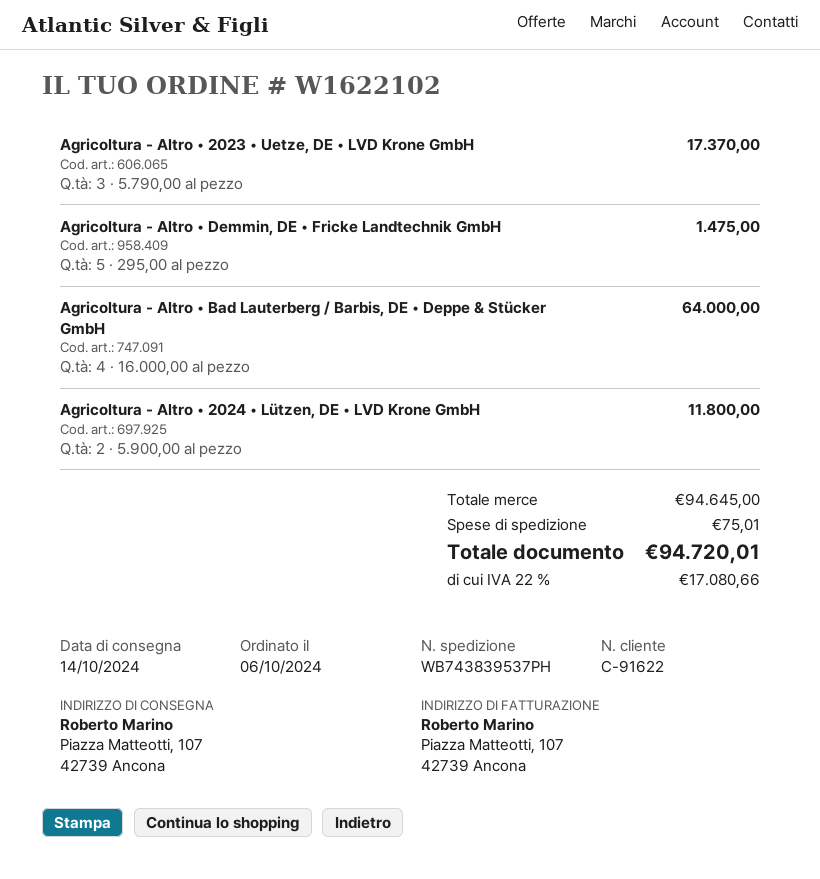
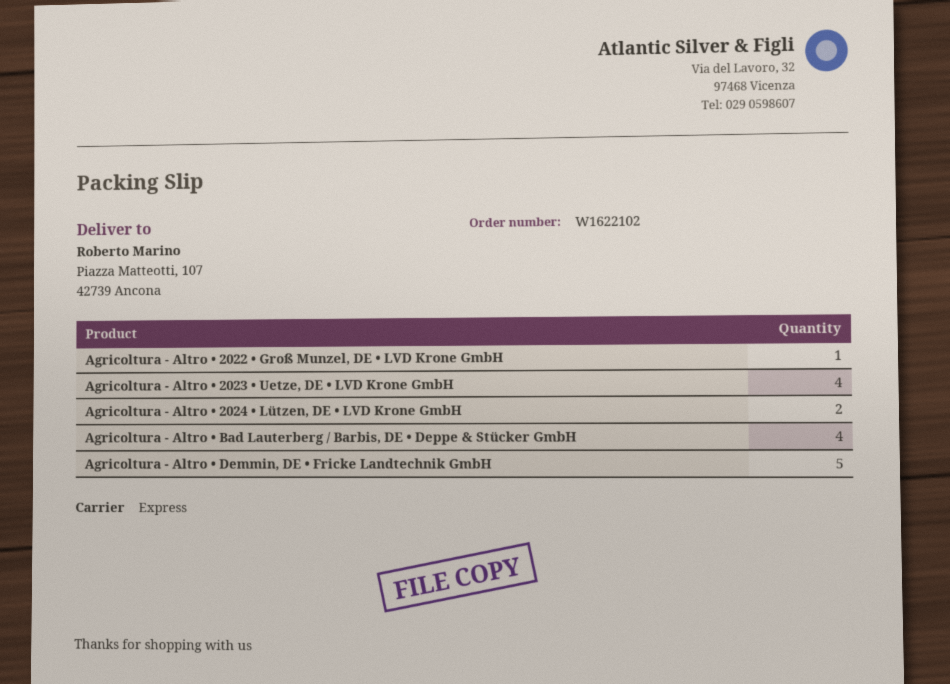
Agricoltura - Altro • 2023 • Uetze, DE • LVD Krone GmbH: 3 -> 4
Agricoltura - Altro • 2022 • Groß Munzel, DE • LVD Krone GmbH: none -> 1

